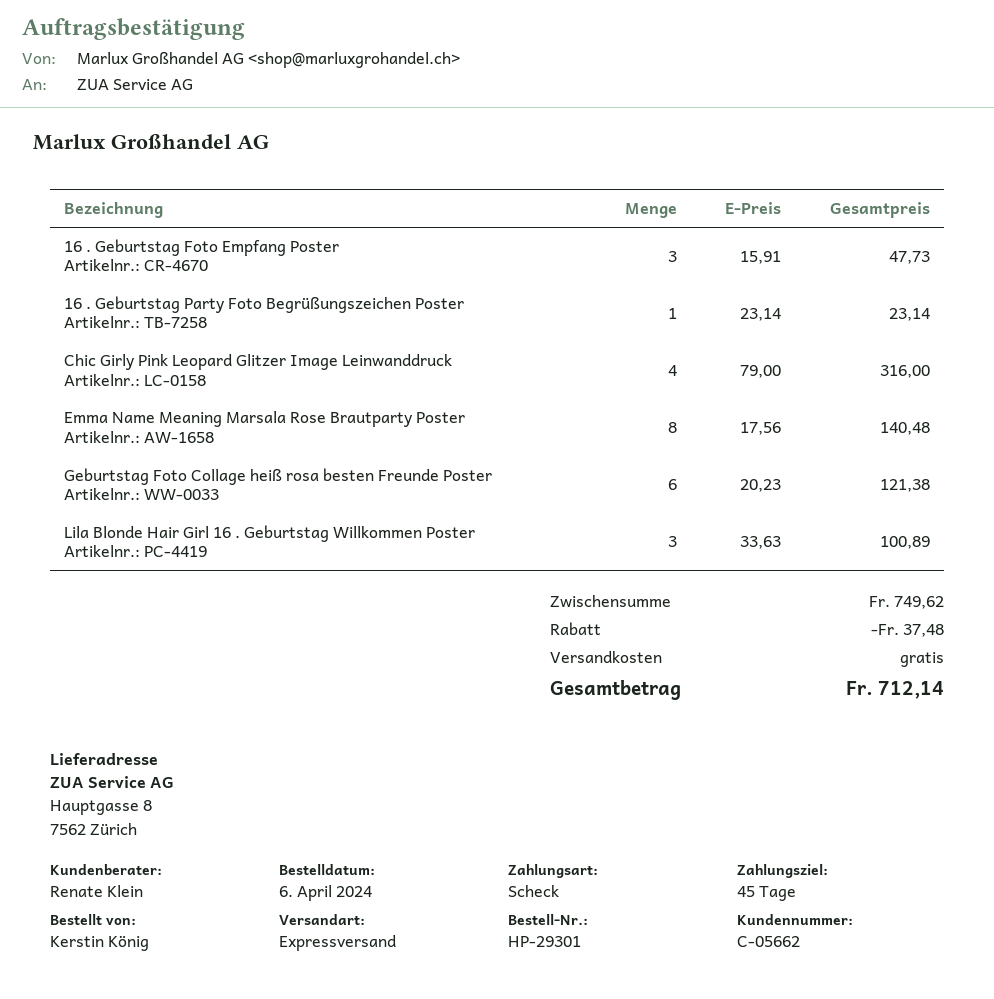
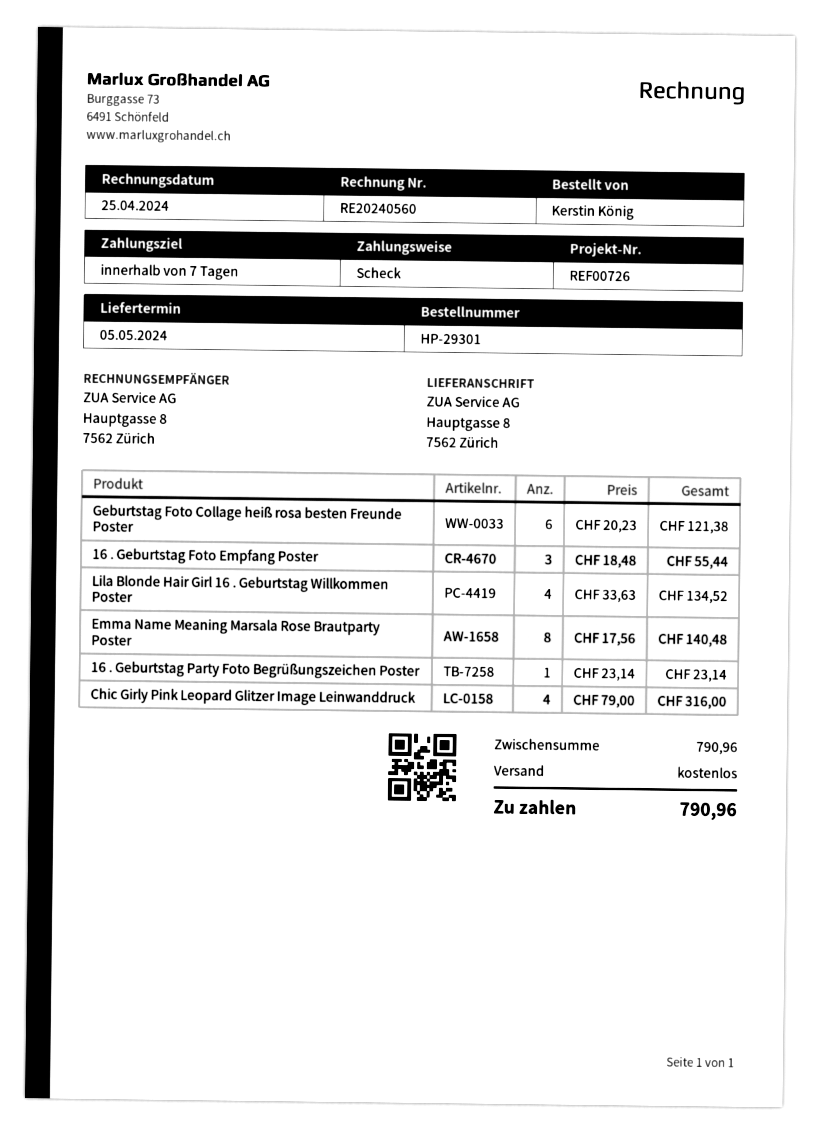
payment terms: 45 days -> 7 days
16 . Geburtstag Foto Empfang Poster: 3 x 15.91 = 47.73 -> 3 x 18.48 = 55.44
Lila Blonde Hair Girl 16 . Geburtstag Willkommen Poster: 3 x 33.63 = 100.89 -> 4 x 33.63 = 134.52
subtotal: 749.62 -> 790.96
discount: 37.48 -> none
total: 712.14 -> 790.96

